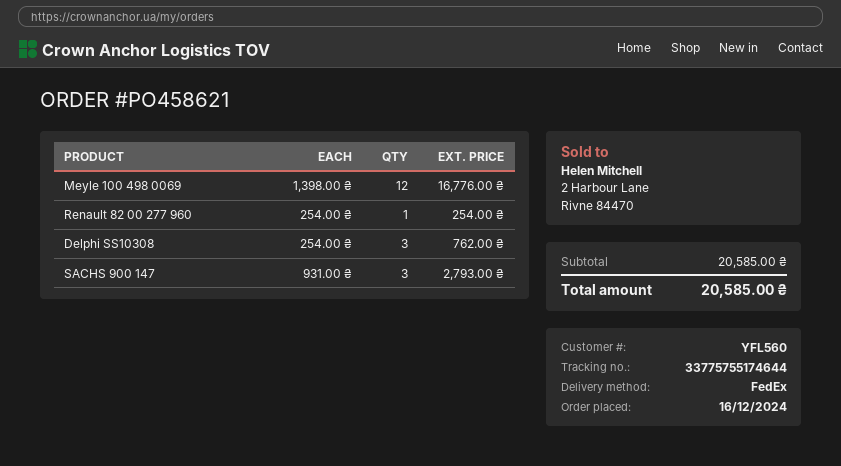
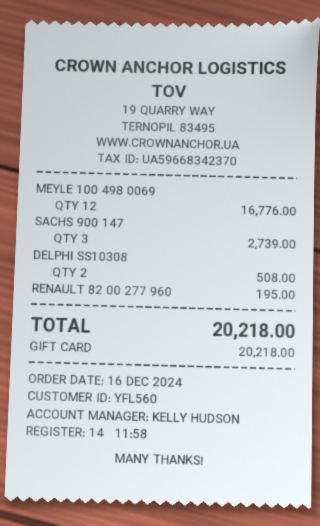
Renault 82 00 277 960: 1 for 254.00 -> 1 for 195.00
Delphi SS10308: 3 for 762.00 -> 2 for 508.00
SACHS 900 147: 3 for 2793.00 -> 3 for 2739.00
total: 20585.00 -> 20218.00

